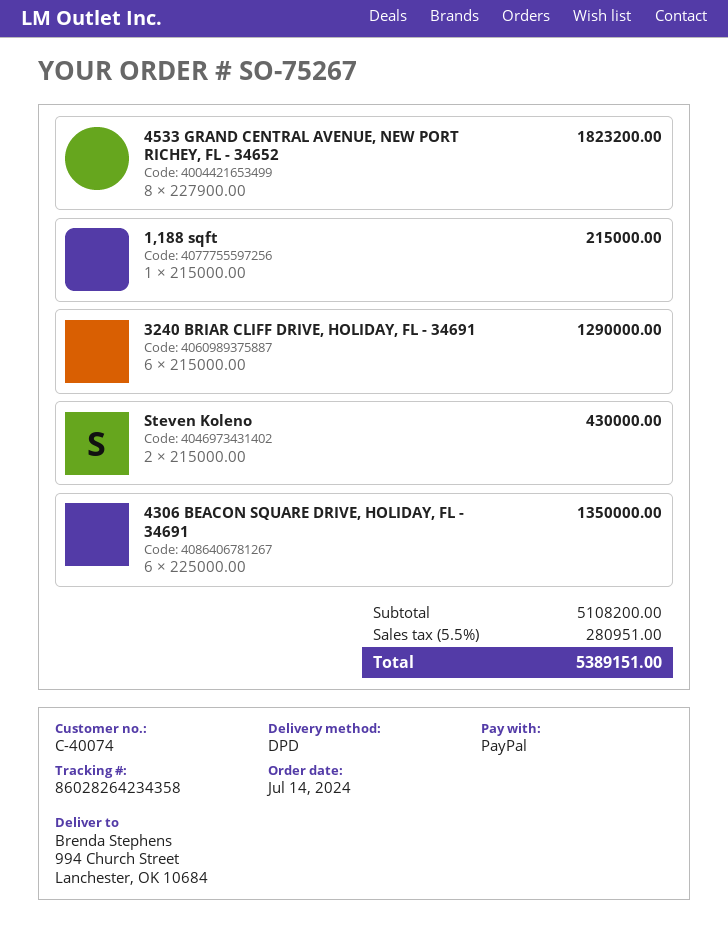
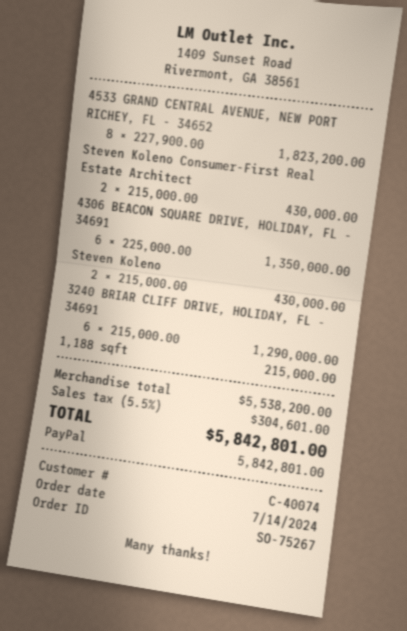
Steven Koleno Consumer-First Real Estate Architect: none -> 2 x 215000.00 = 430000.00
subtotal: 5108200.00 -> 5538200.00
tax: 5.5% = 280951.00 -> 5.5% = 304601.00
total: 5389151.00 -> 5842801.00

